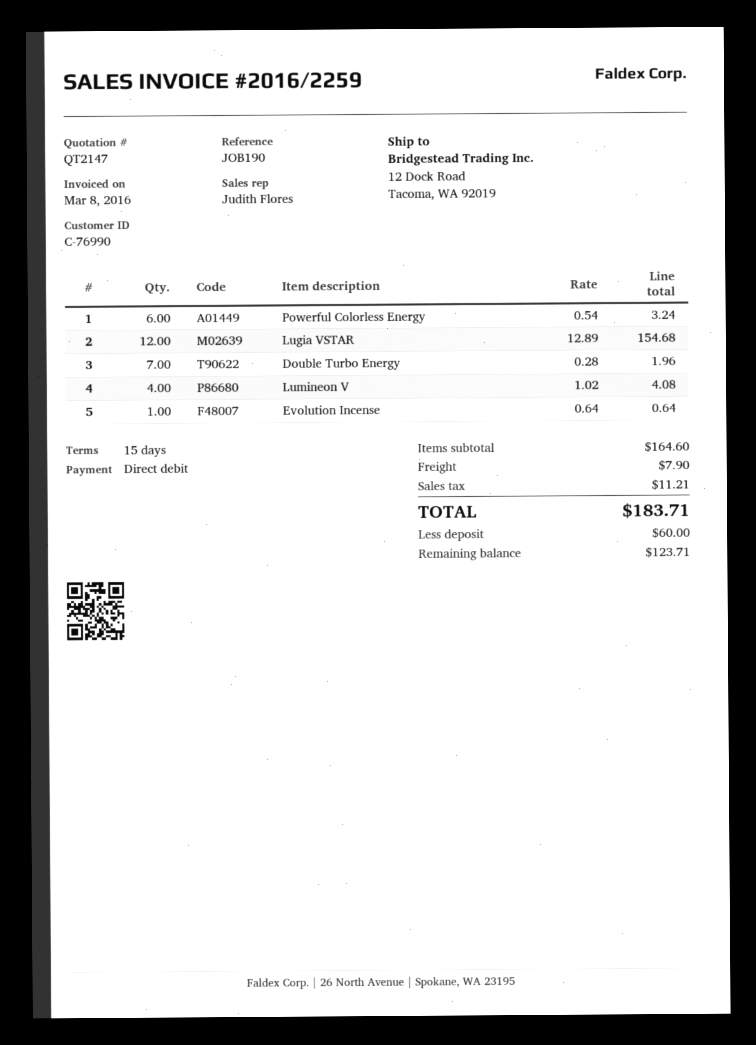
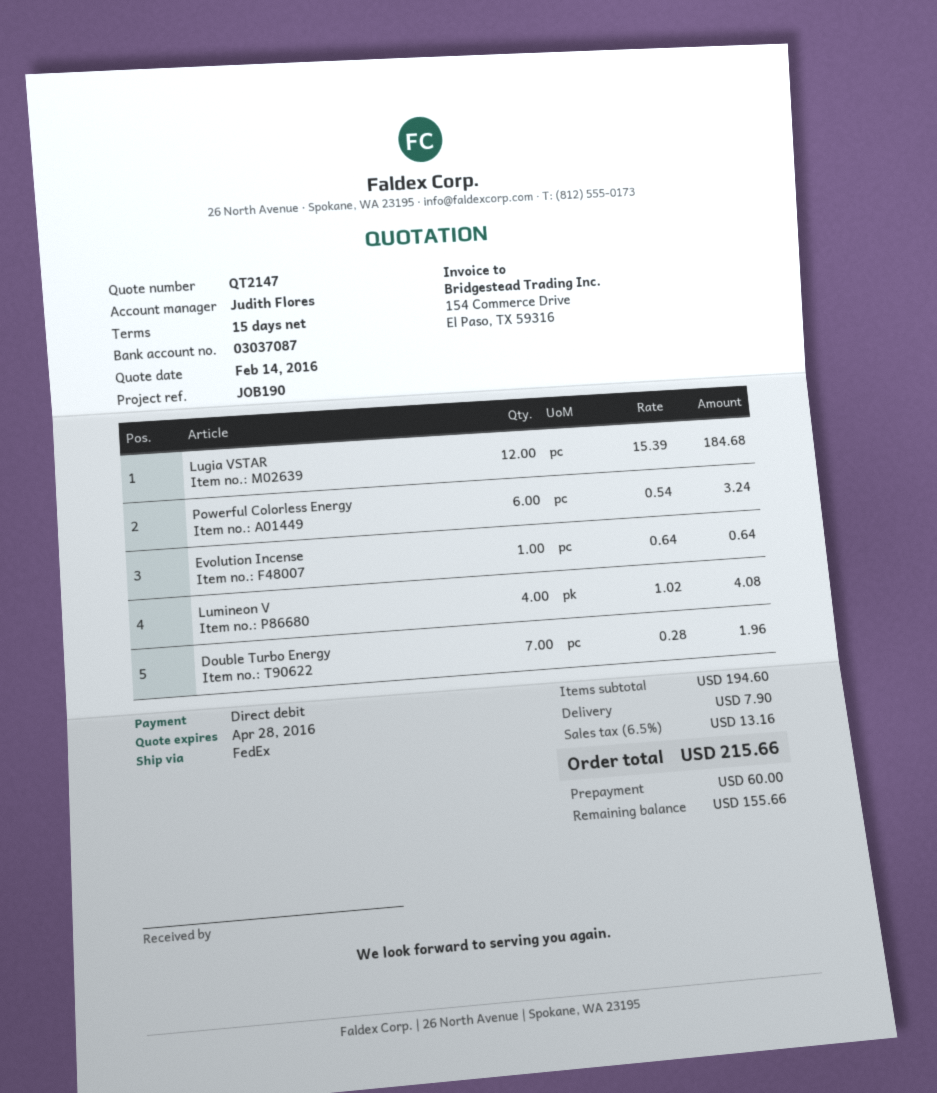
Lugia VSTAR: 12 x 12.89 = 154.68 -> 12 x 15.39 = 184.68
subtotal: 164.60 -> 194.60
tax: 11.21 -> 13.16
total: 183.71 -> 215.66
balance: 123.71 -> 155.66

